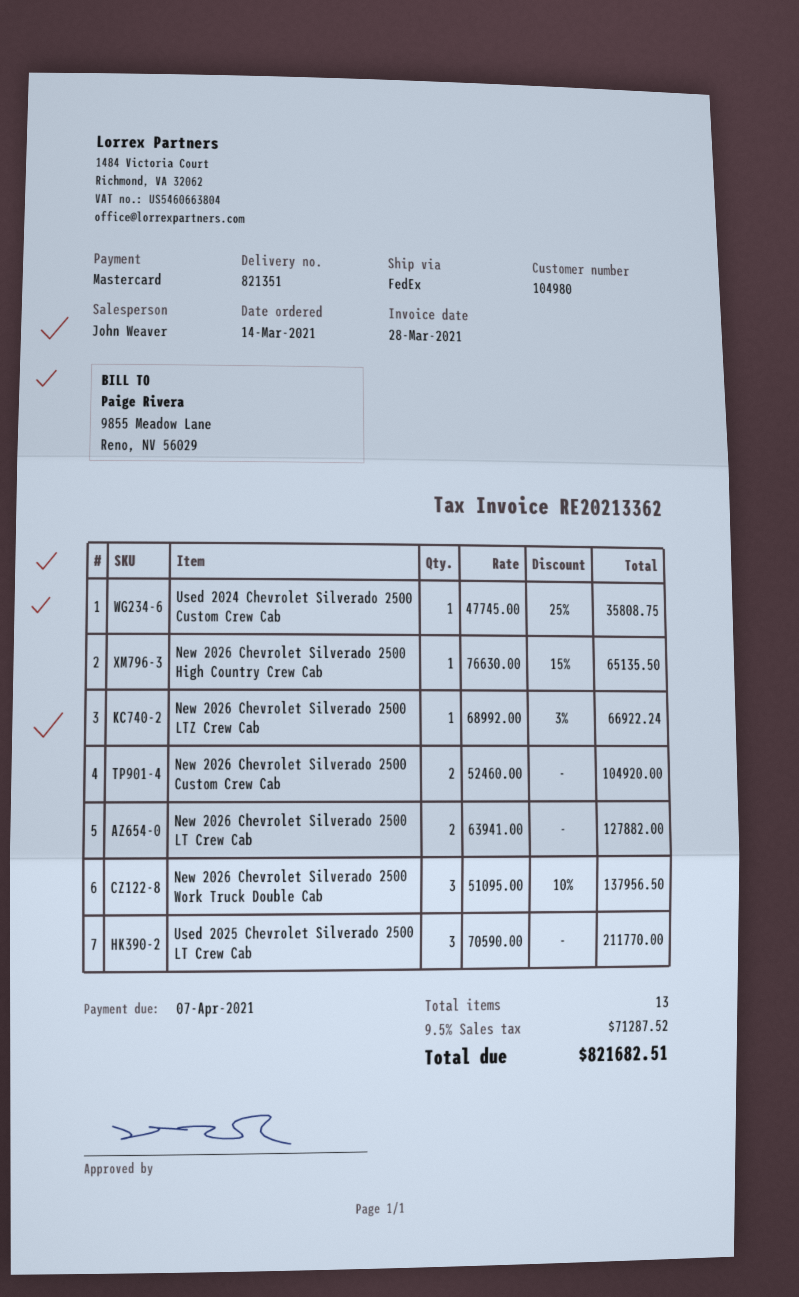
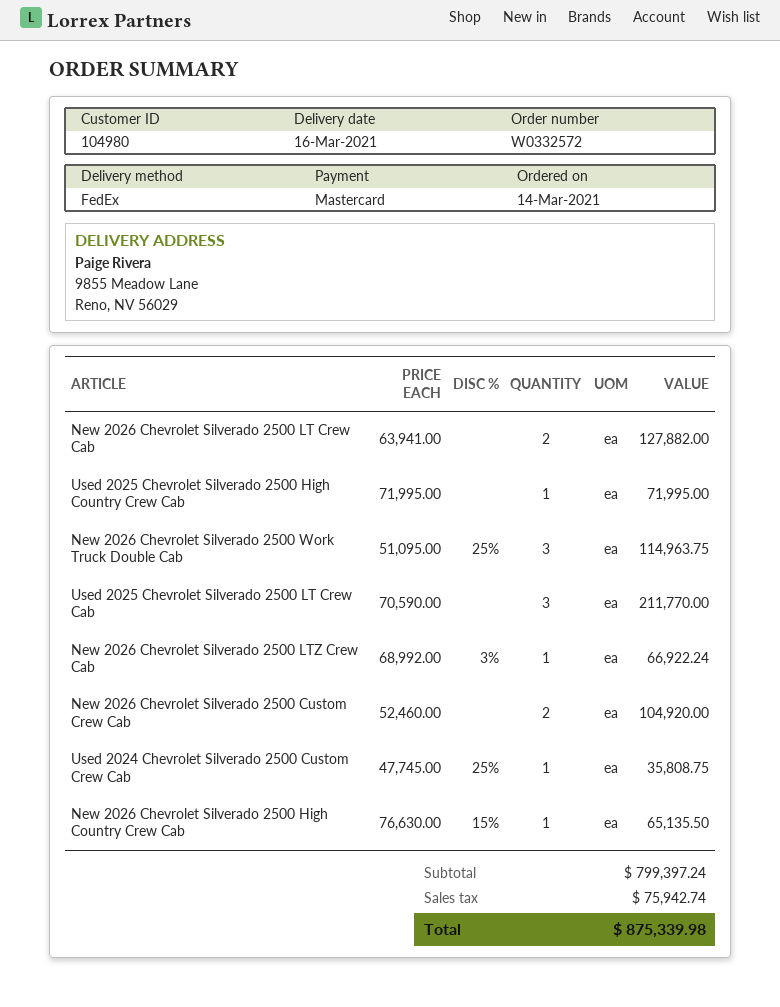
New 2026 Chevrolet Silverado 2500 Work Truck Double Cab: 3 x 51095.00 - 10% = 137956.50 -> 3 x 51095.00 - 25% = 114963.75
Used 2025 Chevrolet Silverado 2500 High Country Crew Cab: none -> 1 x 71995.00 = 71995.00
tax: 71287.52 -> 75942.74
total: 821682.51 -> 875339.98

